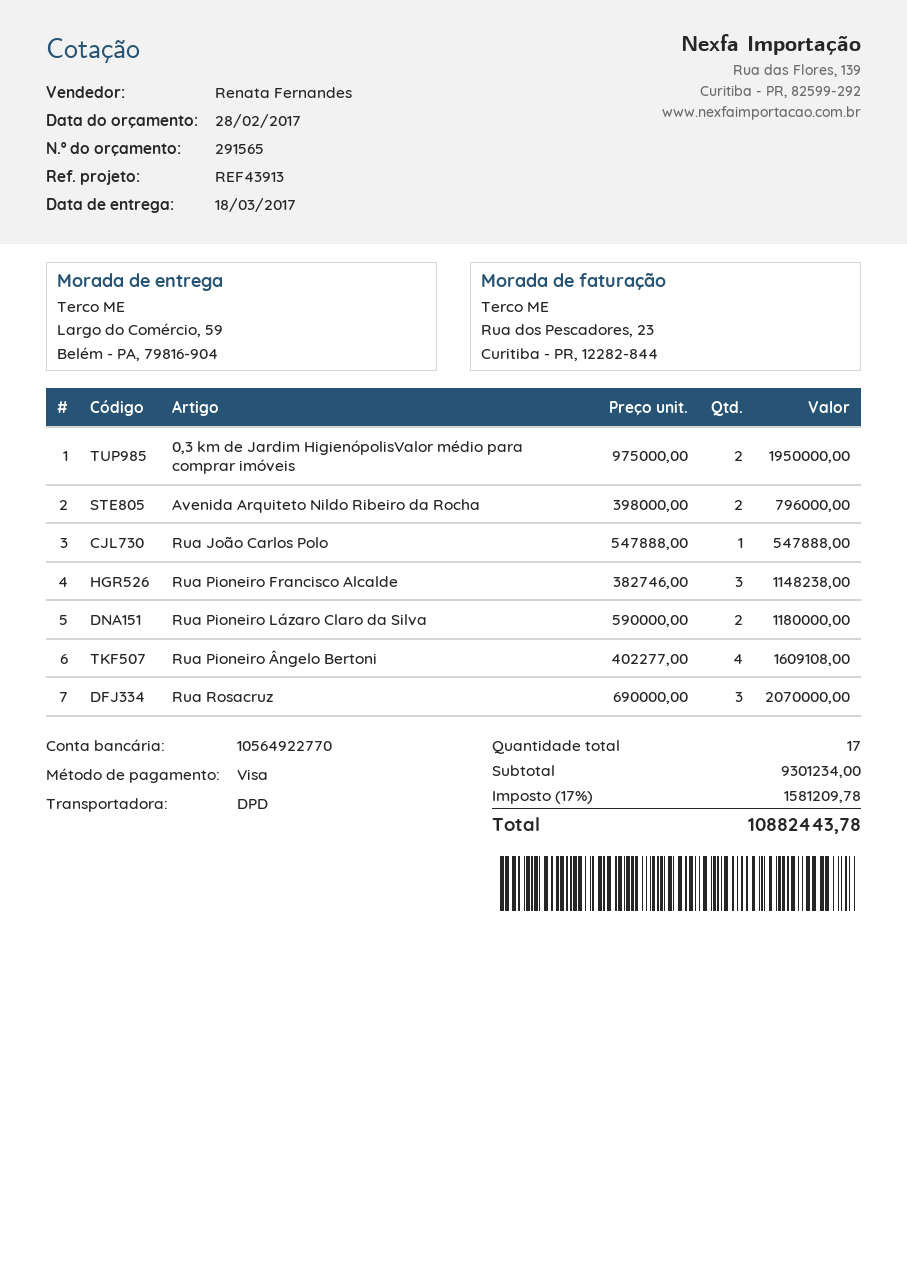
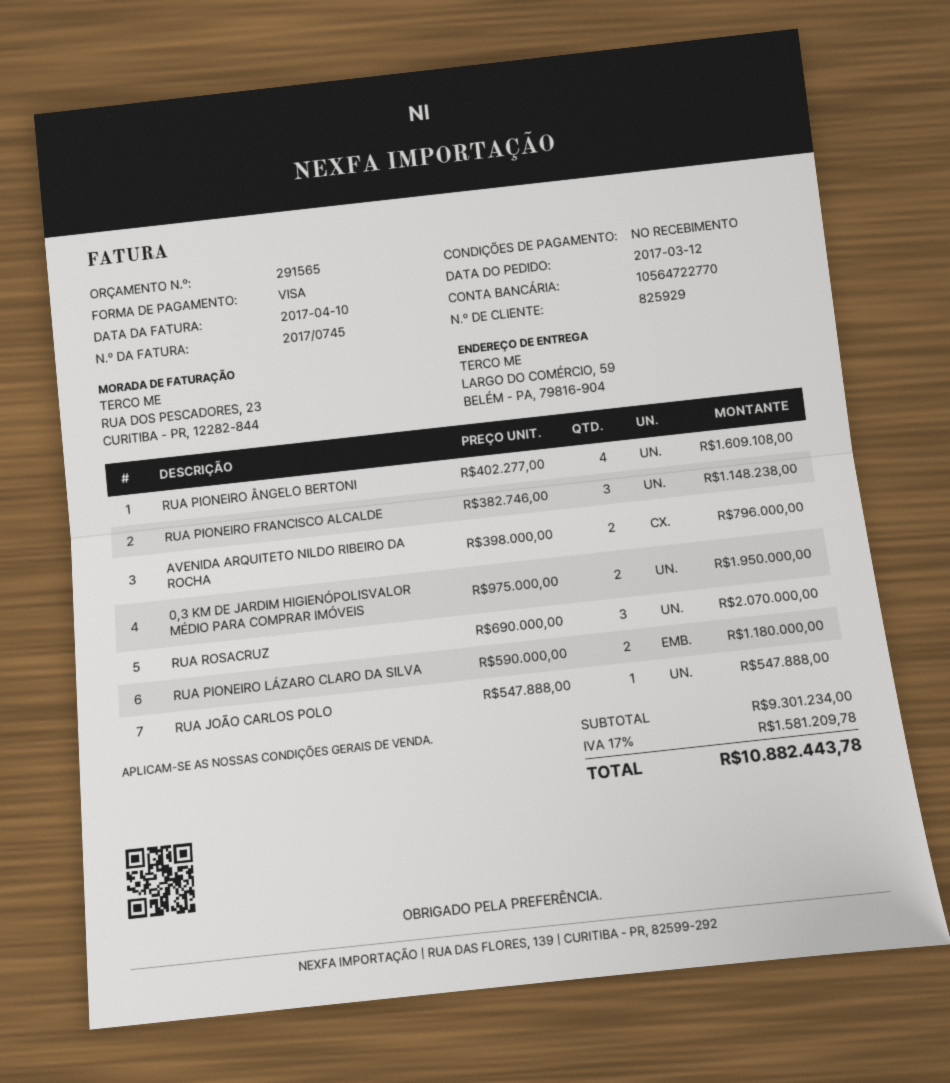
bank account: 10564922770 -> 10564722770

